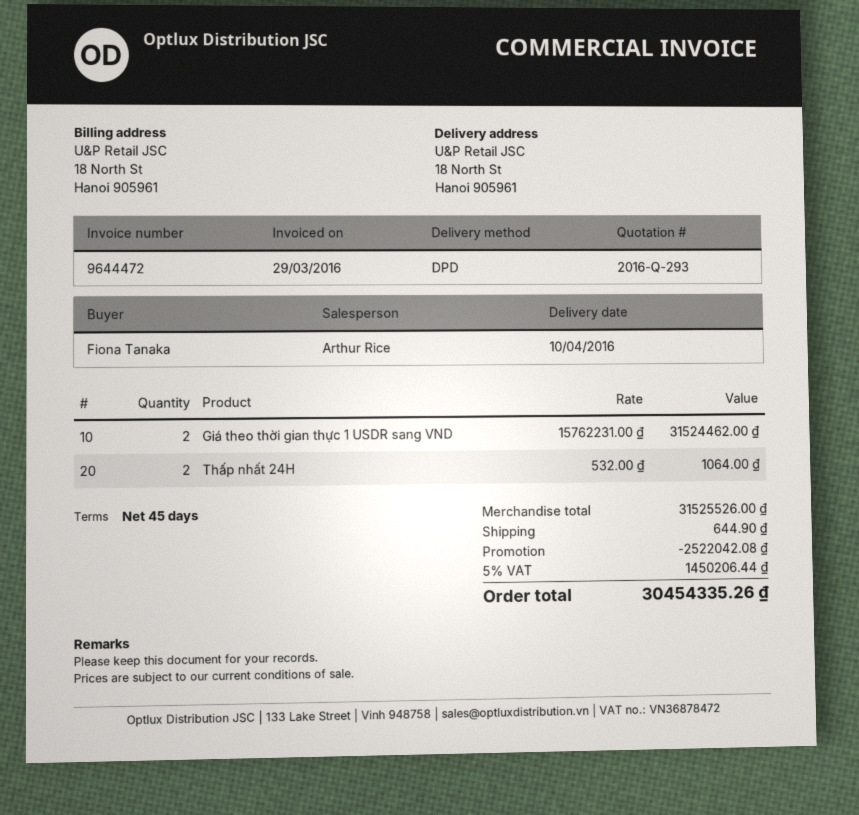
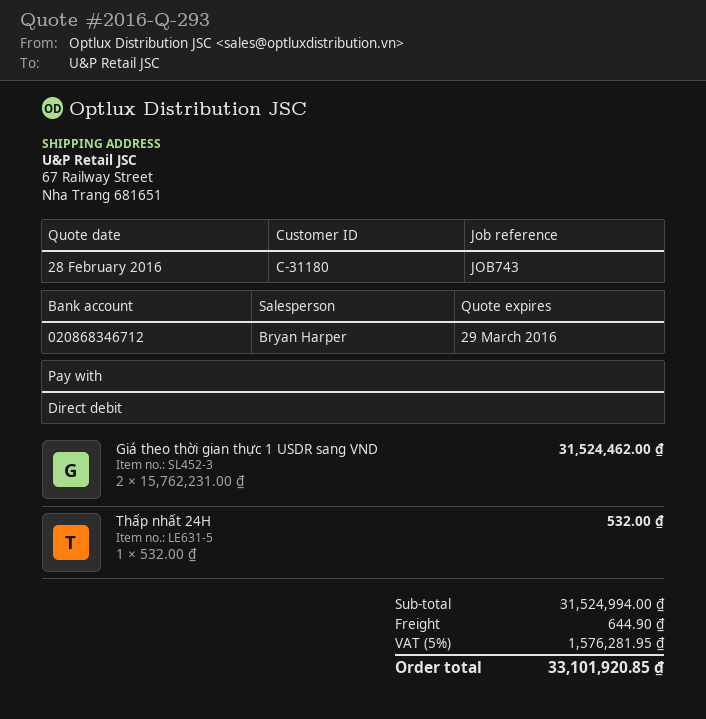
sales rep: Arthur Rice -> Bryan Harper
ship to: 18 North St, Hanoi 905961 -> 67 Railway Street, Nha Trang 681651
Thấp nhất 24H: 2 x 532.00 = 1064.00 -> 1 x 532.00 = 532.00
subtotal: 31525526.00 -> 31524994.00
discount: 2522042.08 -> none
tax: 5% = 1450206.44 -> 5% = 1576281.95
total: 30454335.26 -> 33101920.85

